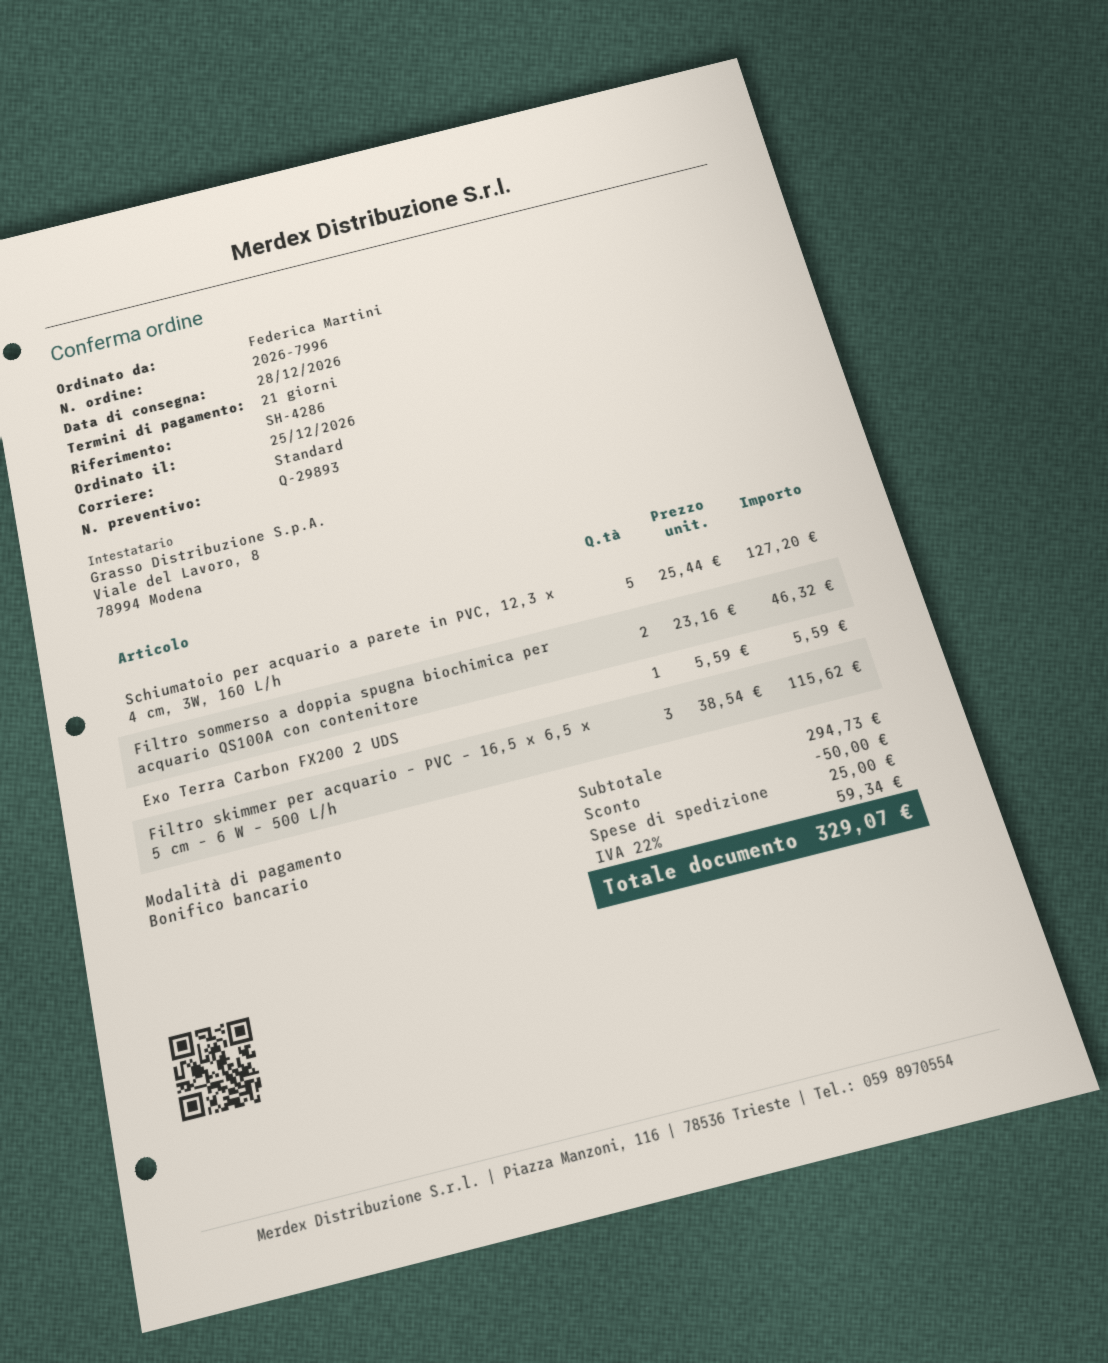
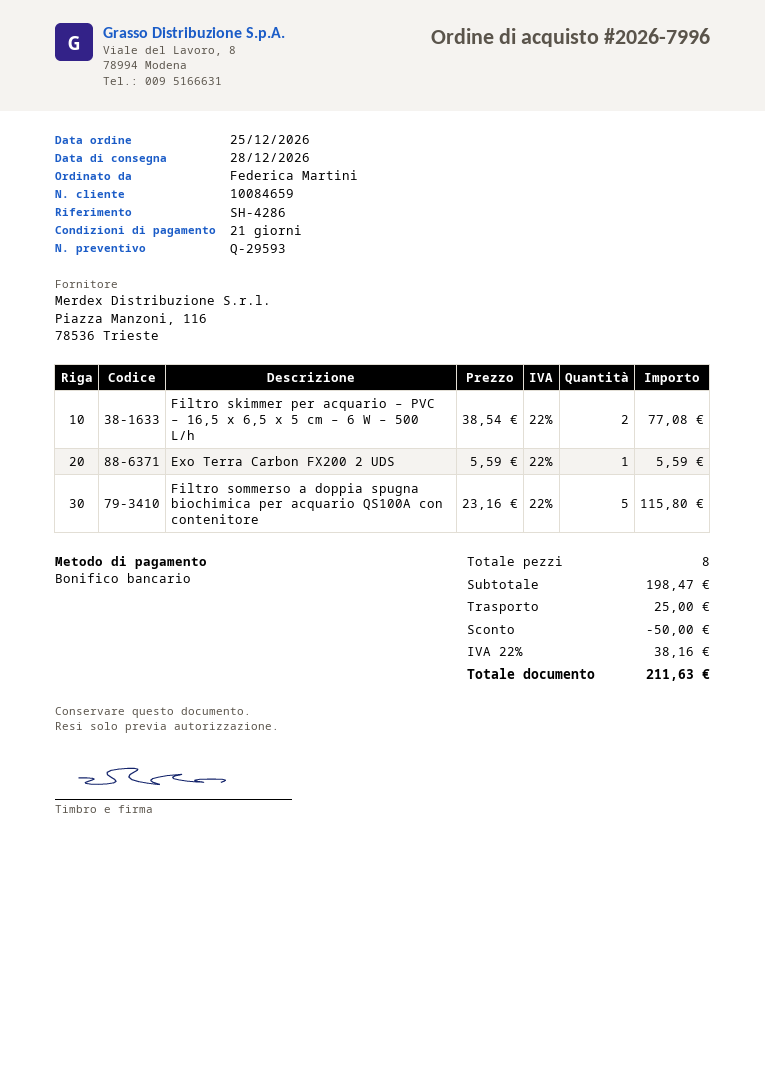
quote number: Q-29893 -> Q-29593
Schiumatoio per acquario a parete in PVC, 12,3 x 4 cm, 3W, 160 L/h: 5 x 25.44 = 127.20 -> none
Filtro sommerso a doppia spugna biochimica per acquario QS100A con contenitore: 2 x 23.16 = 46.32 -> 5 x 23.16 = 115.80
Filtro skimmer per acquario – PVC – 16,5 x 6,5 x 5 cm – 6 W – 500 L/h: 3 x 38.54 = 115.62 -> 2 x 38.54 = 77.08
subtotal: 294.73 -> 198.47
tax: 22% = 59.34 -> 22% = 38.16
total: 329.07 -> 211.63

